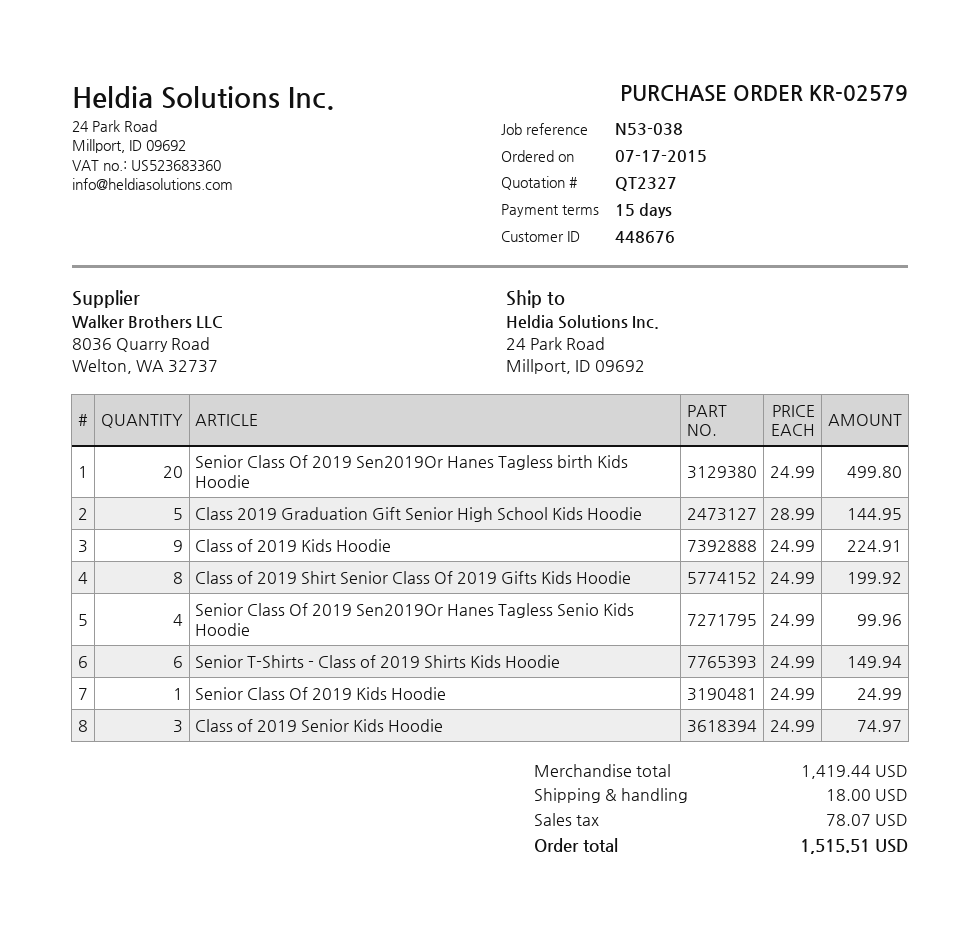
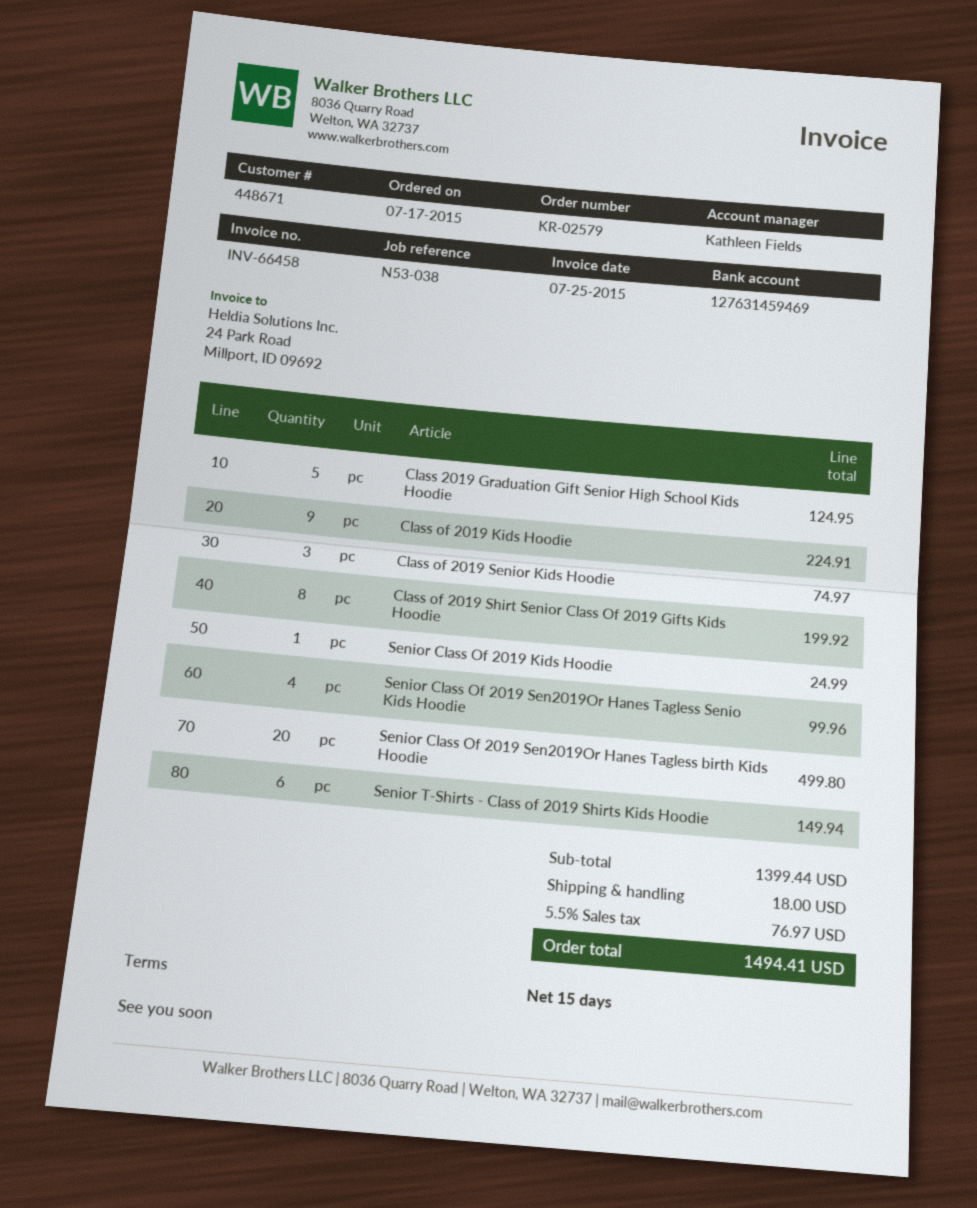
customer number: 448676 -> 448671
Class 2019 Graduation Gift Senior High School Kids Hoodie: 5 for 144.95 -> 5 for 124.95
subtotal: 1419.44 -> 1399.44
tax: 78.07 -> 76.97
total: 1515.51 -> 1494.41

